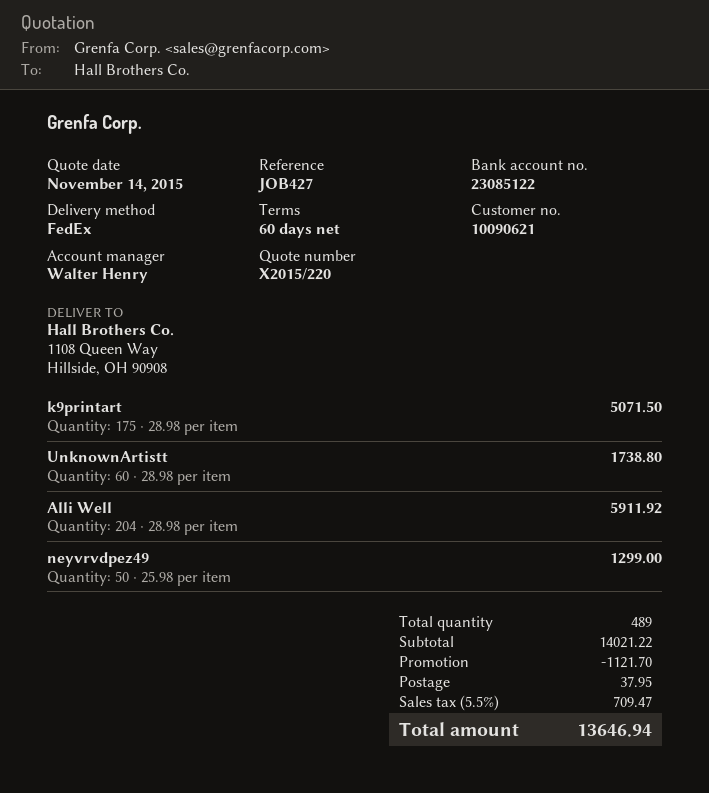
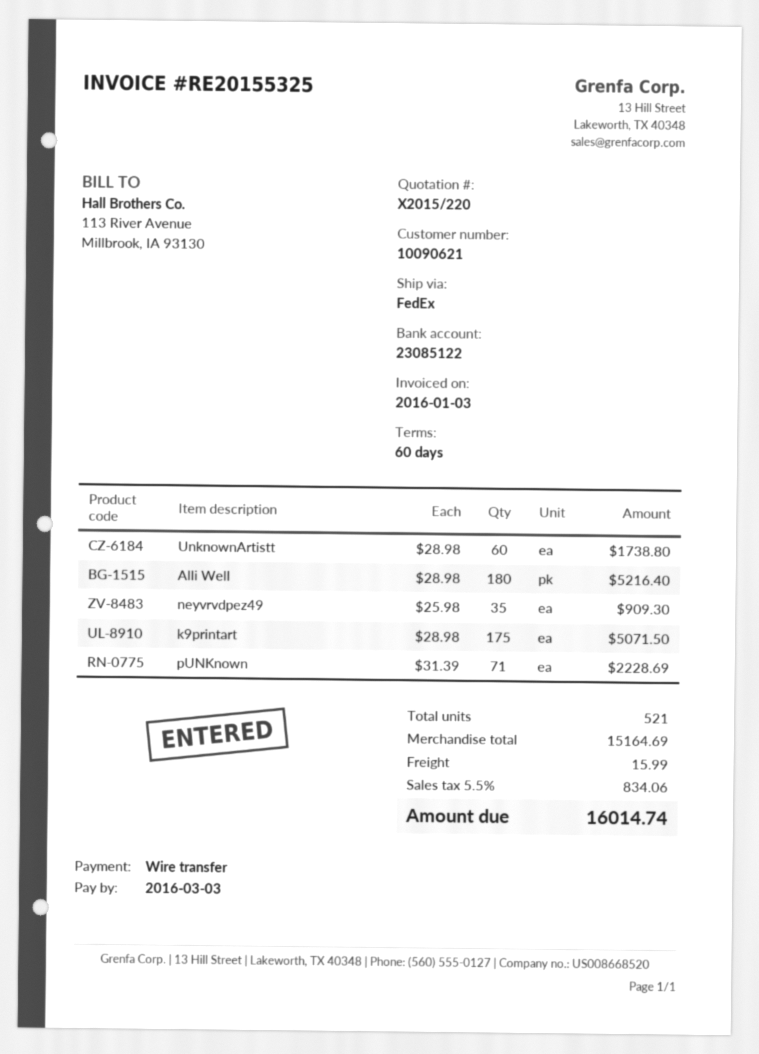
Alli Well: 204 x 28.98 = 5911.92 -> 180 x 28.98 = 5216.40
neyvrvdpez49: 50 x 25.98 = 1299.00 -> 35 x 25.98 = 909.30
pUNKnown: none -> 71 x 31.39 = 2228.69
total quantity: 489 -> 521
subtotal: 14021.22 -> 15164.69
discount: 1121.70 -> none
shipping: 37.95 -> 15.99
tax: 5.5% = 709.47 -> 5.5% = 834.06
total: 13646.94 -> 16014.74

